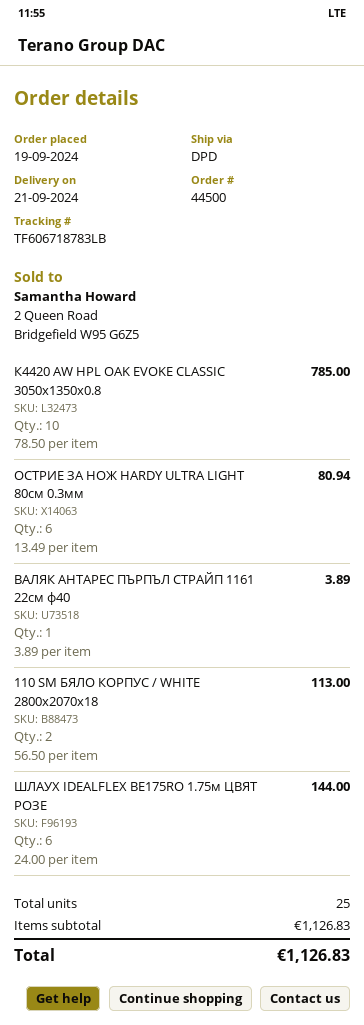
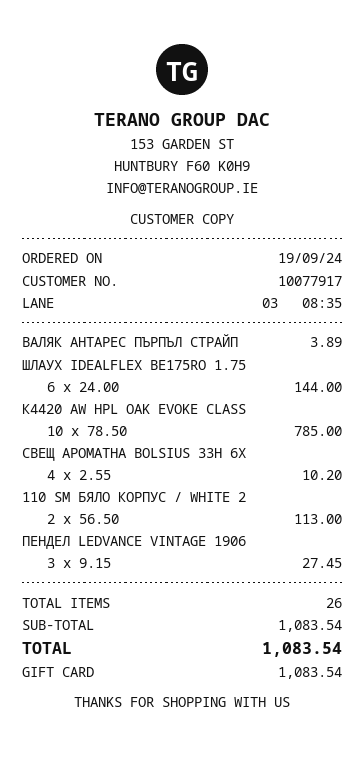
ОСТРИЕ ЗА НОЖ HARDY ULTRA LIGHT 80см 0.3мм: 6 x 13.49 = 80.94 -> none
СВЕЩ АРОМАТНА BOLSIUS 33H 6Х: none -> 4 x 2.55 = 10.20
ПЕНДЕЛ LEDVANCE VINTAGE 1906: none -> 3 x 9.15 = 27.45
total quantity: 25 -> 26
subtotal: 1126.83 -> 1083.54
total: 1126.83 -> 1083.54

